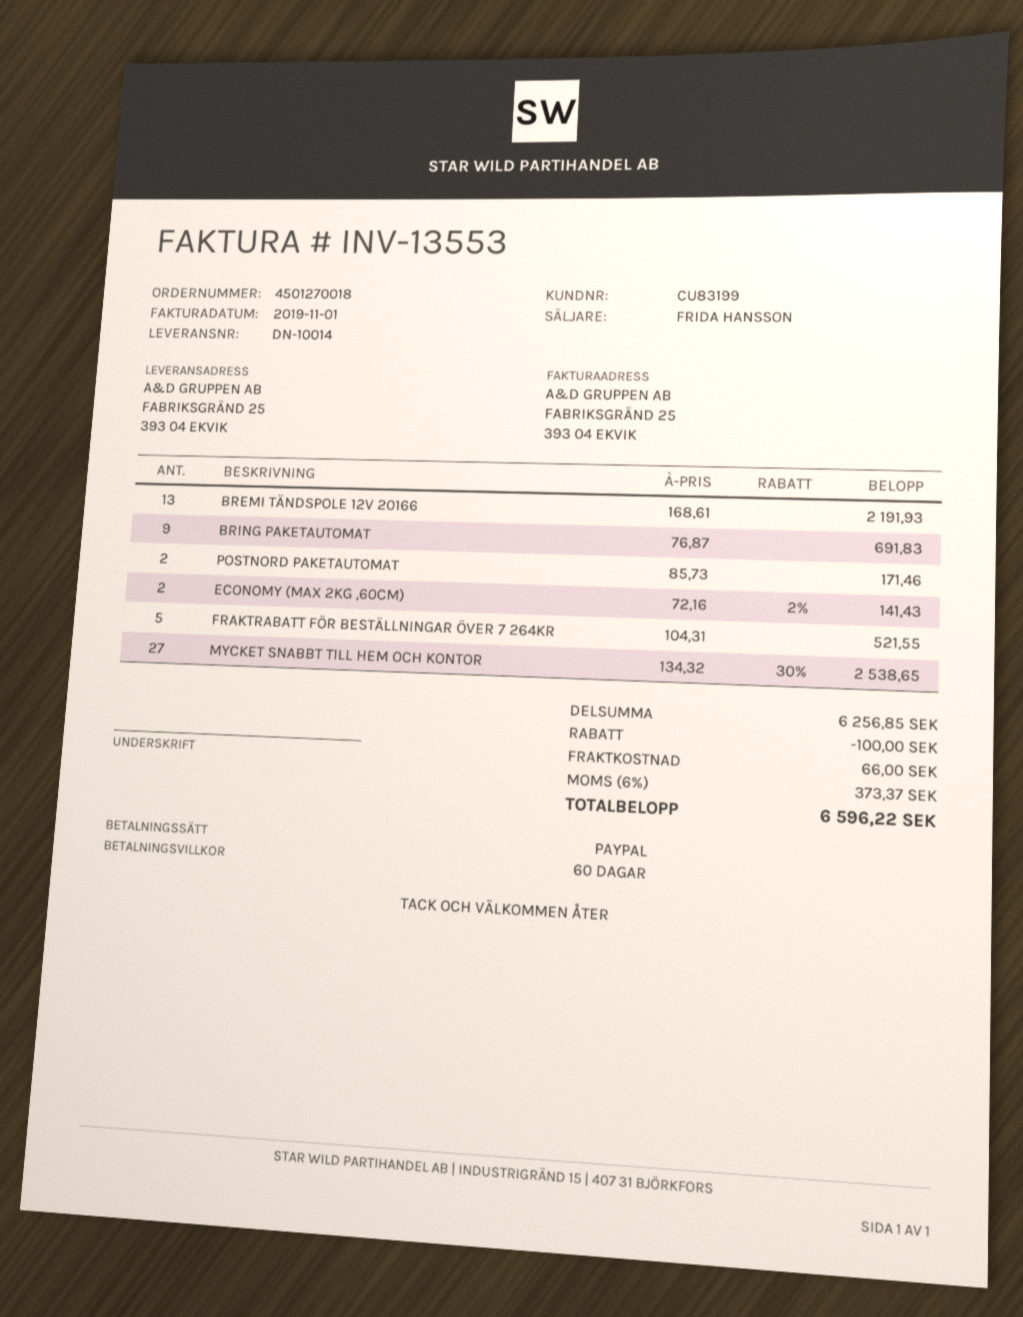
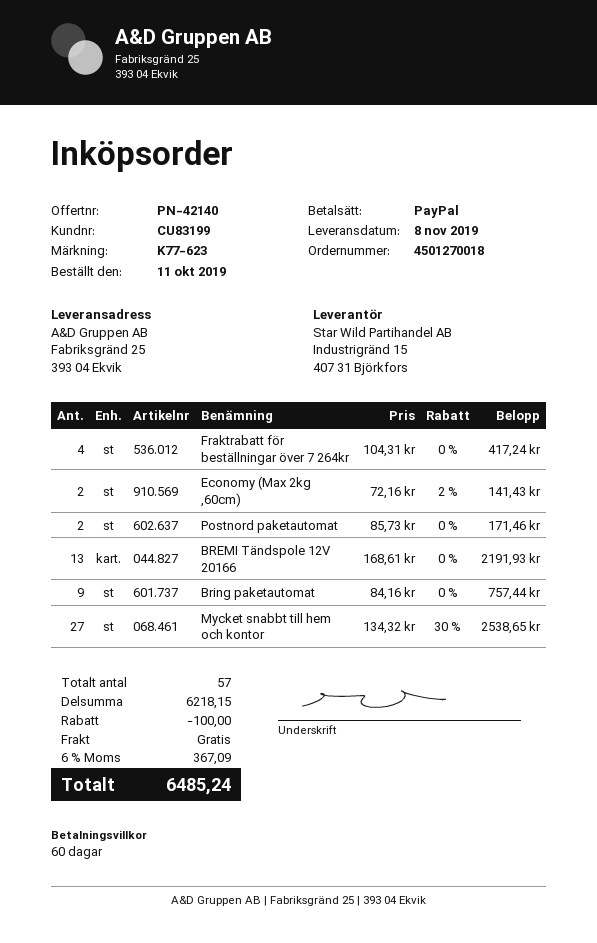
BRING PAKETAUTOMAT: 9 x 76.87 = 691.83 -> 9 x 84.16 = 757.44
FRAKTRABATT FÖR BESTÄLLNINGAR ÖVER 7 264KR: 5 x 104.31 = 521.55 -> 4 x 104.31 = 417.24
subtotal: 6256.85 -> 6218.15
shipping: 66.00 -> 0.00
tax: 6% = 373.37 -> 6% = 367.09
total: 6596.22 -> 6485.24

